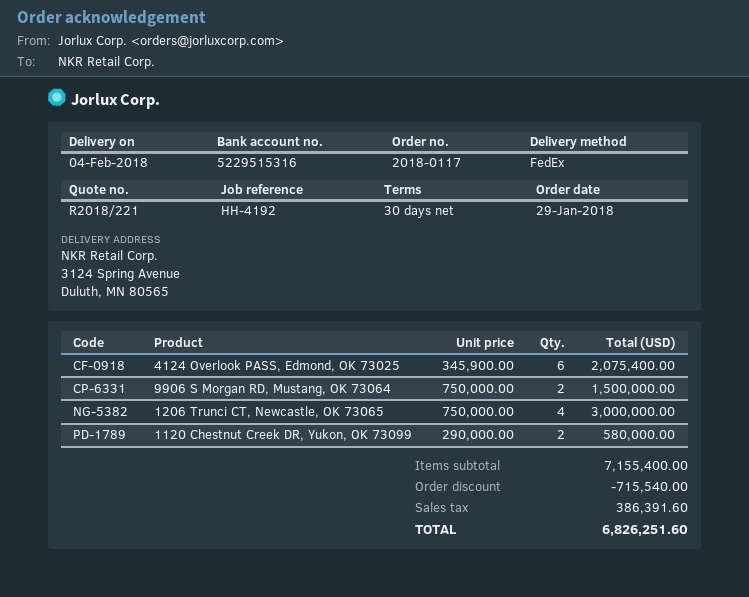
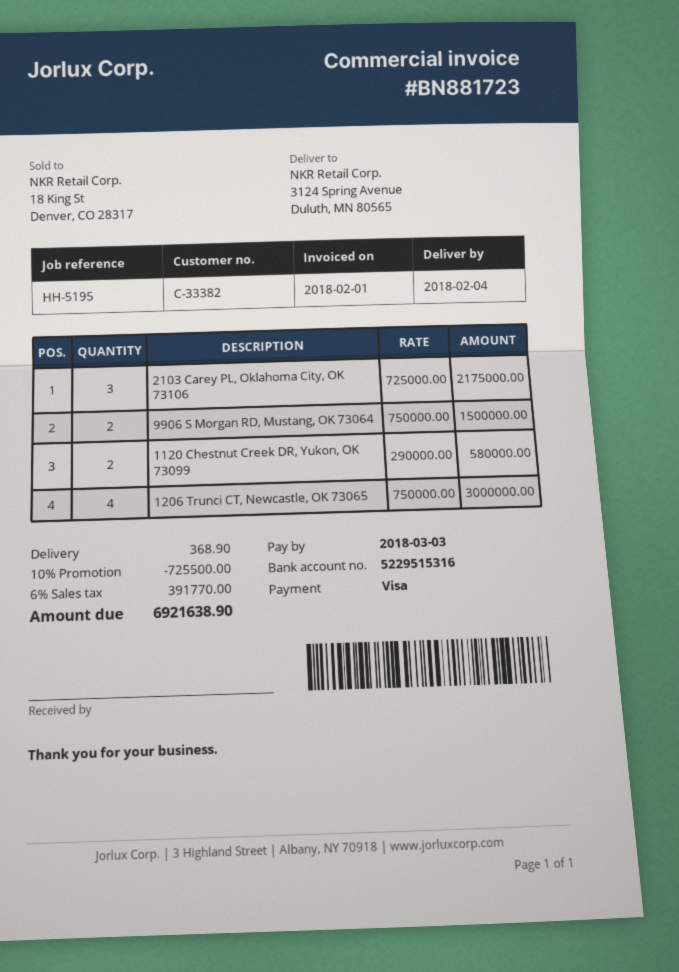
reference: HH-4192 -> HH-5195
4124 Overlook PASS, Edmond, OK 73025: 6 x 345900.00 = 2075400.00 -> none
2103 Carey PL, Oklahoma City, OK 73106: none -> 3 x 725000.00 = 2175000.00
discount: 715540.00 -> 725500.00
shipping: none -> 368.90
tax: 386391.60 -> 391770.00
total: 6826251.60 -> 6921638.90

